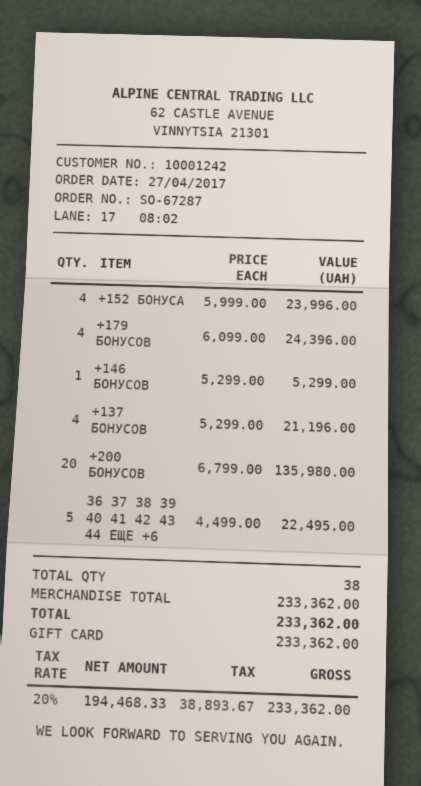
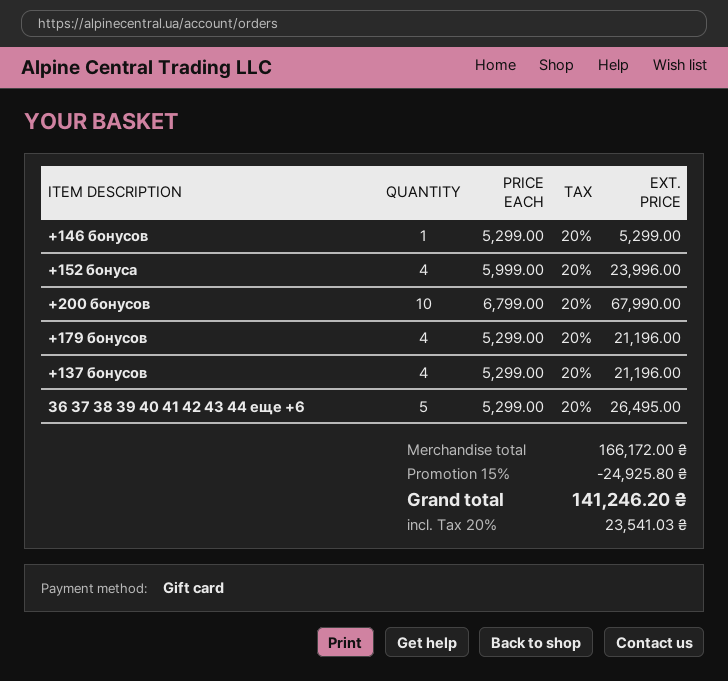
+179 БОНУСОВ: 4 x 6099.00 = 24396.00 -> 4 x 5299.00 = 21196.00
+200 БОНУСОВ: 20 x 6799.00 = 135980.00 -> 10 x 6799.00 = 67990.00
36 37 38 39 40 41 42 43 44 ЕЩЕ +6: 5 x 4499.00 = 22495.00 -> 5 x 5299.00 = 26495.00
subtotal: 233362.00 -> 166172.00
discount: none -> 15% = 24925.80
tax: 20% = 38893.67 -> 20% = 23541.03
total: 233362.00 -> 141246.20

